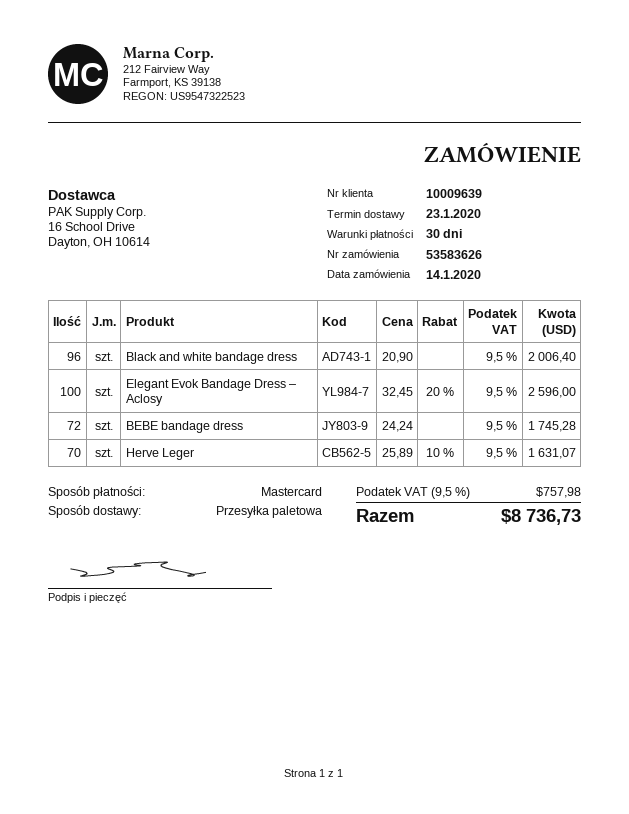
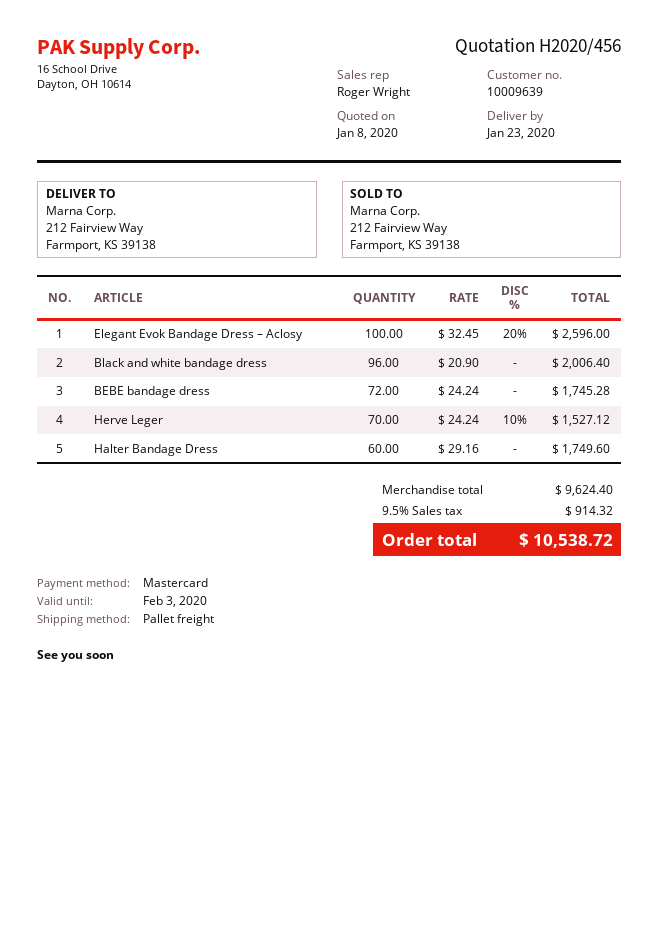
Herve Leger: 70 x 25.89 - 10% = 1631.07 -> 70 x 24.24 - 10% = 1527.12
Halter Bandage Dress: none -> 60 x 29.16 = 1749.60
tax: 9.5% = 757.98 -> 9.5% = 914.32
total: 8736.73 -> 10538.72

